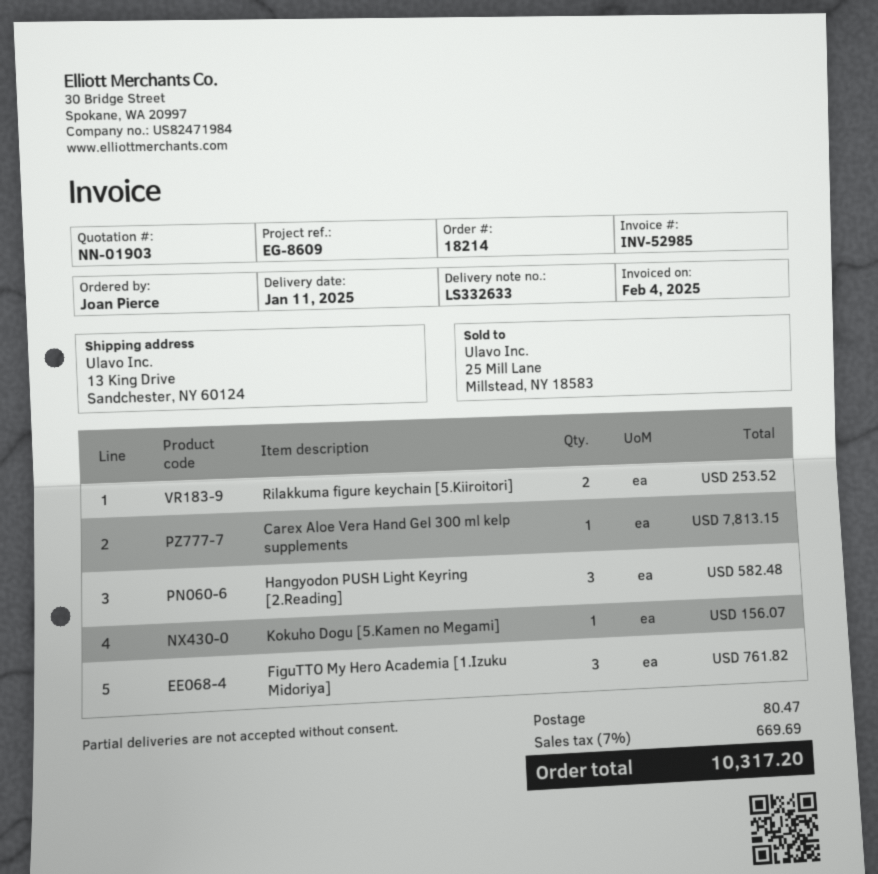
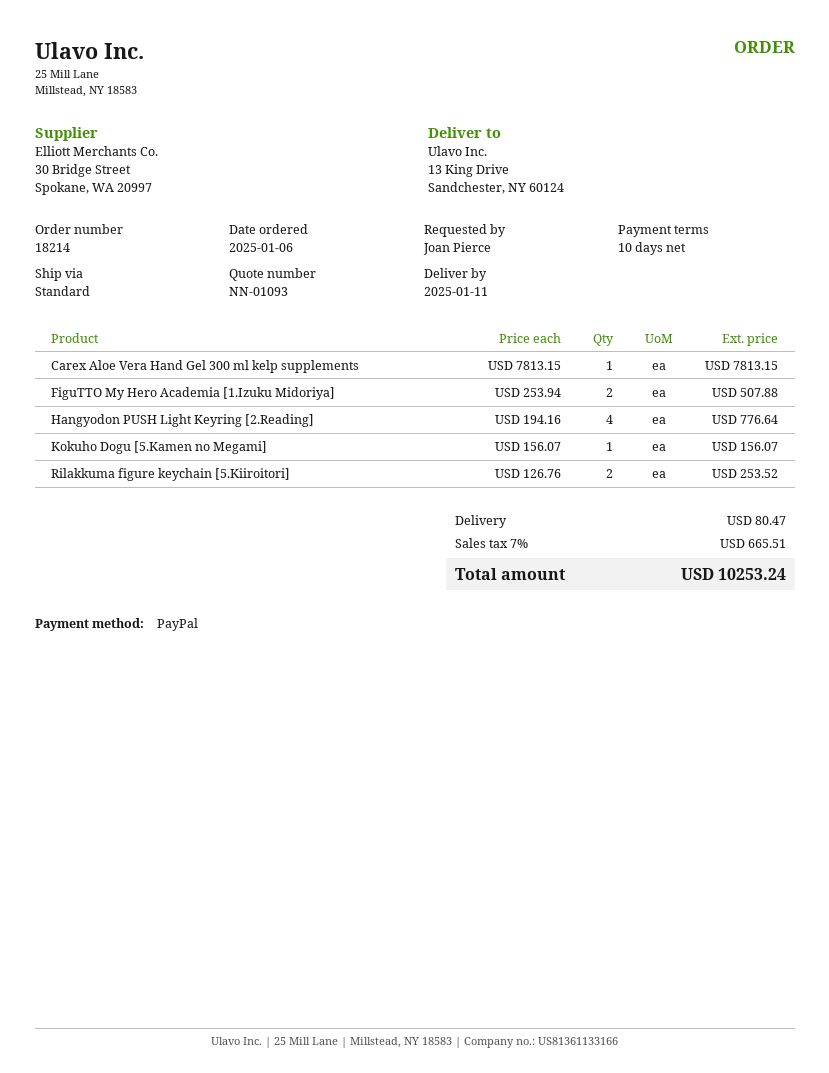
quote number: NN-01903 -> NN-01093
Hangyodon PUSH Light Keyring [2.Reading]: 3 for 582.48 -> 4 for 776.64
FiguTTO My Hero Academia [1.Izuku Midoriya]: 3 for 761.82 -> 2 for 507.88
tax: 7% = 669.69 -> 7% = 665.51
total: 10317.20 -> 10253.24

